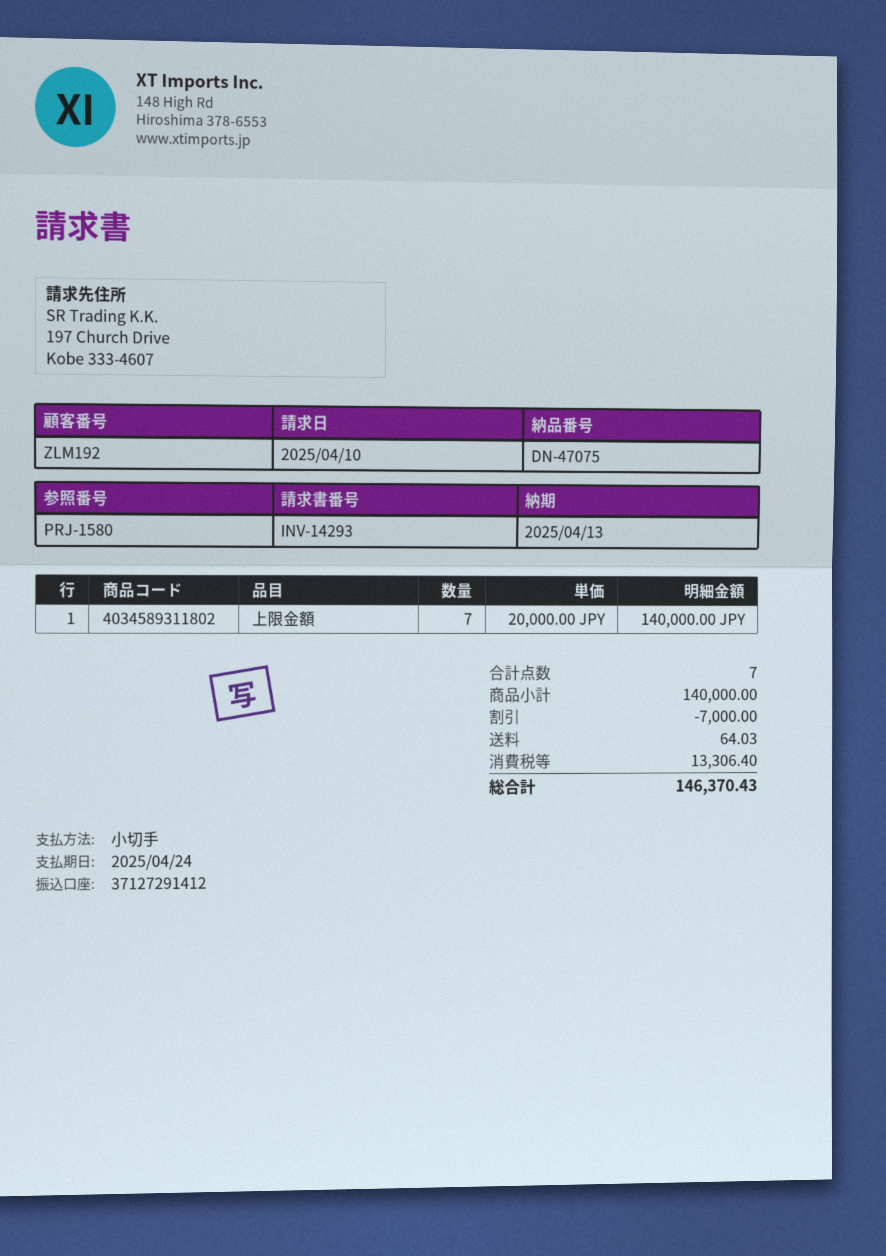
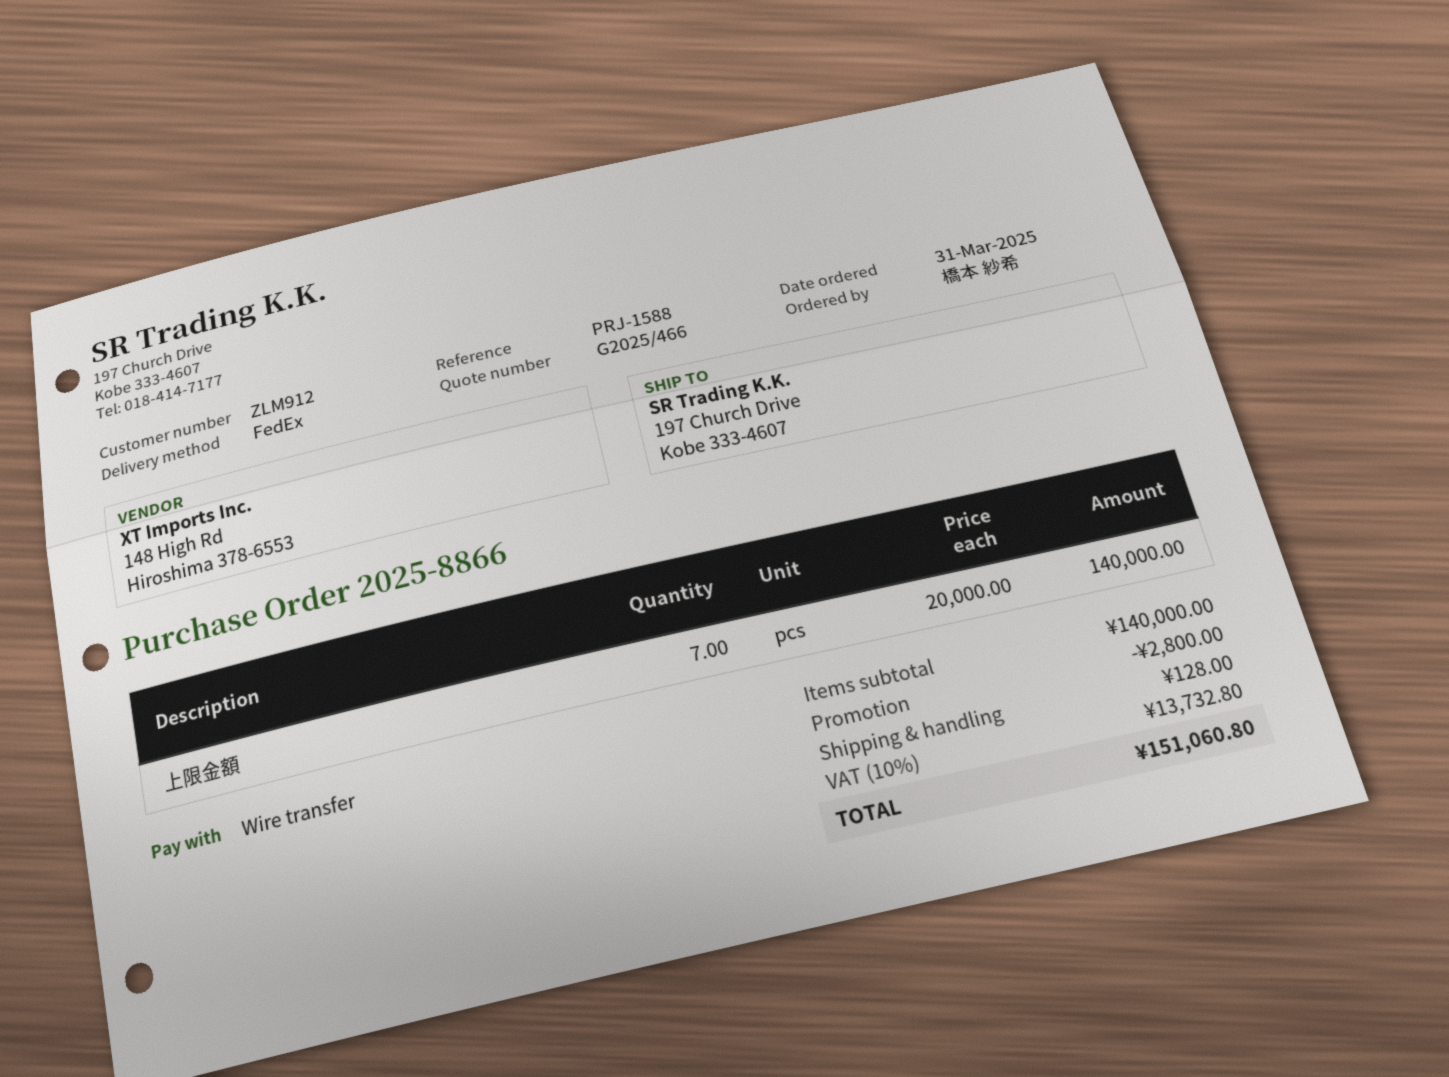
customer number: ZLM192 -> ZLM912
reference: PRJ-1580 -> PRJ-1588
payment method: cheque -> bank transfer
discount: 7000.00 -> 2800.00
shipping: 64.03 -> 128.00
tax: 13306.40 -> 13732.80
total: 146370.43 -> 151060.80

